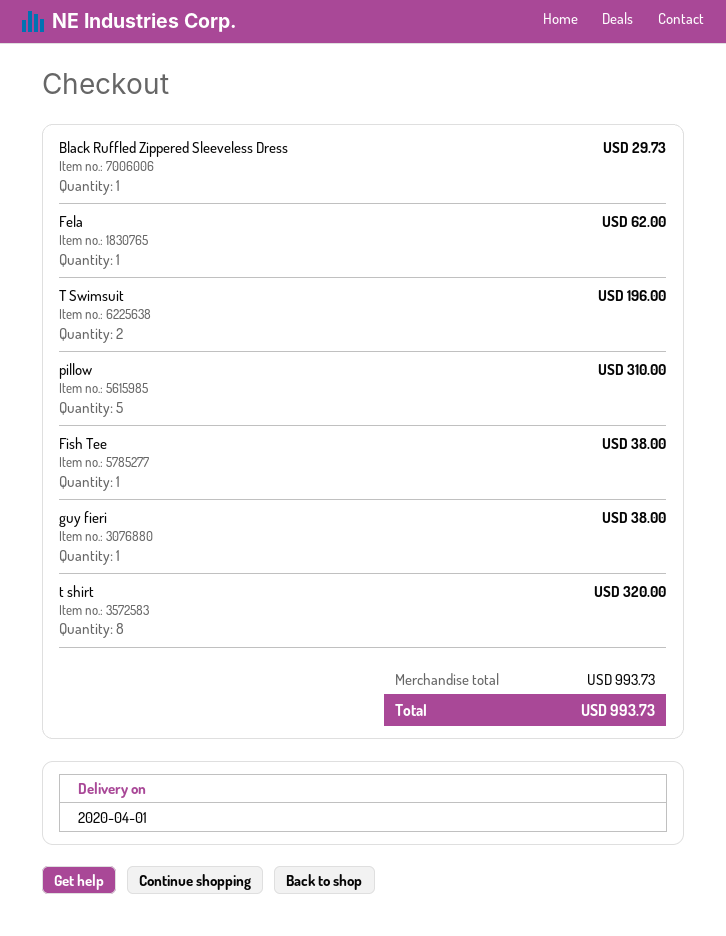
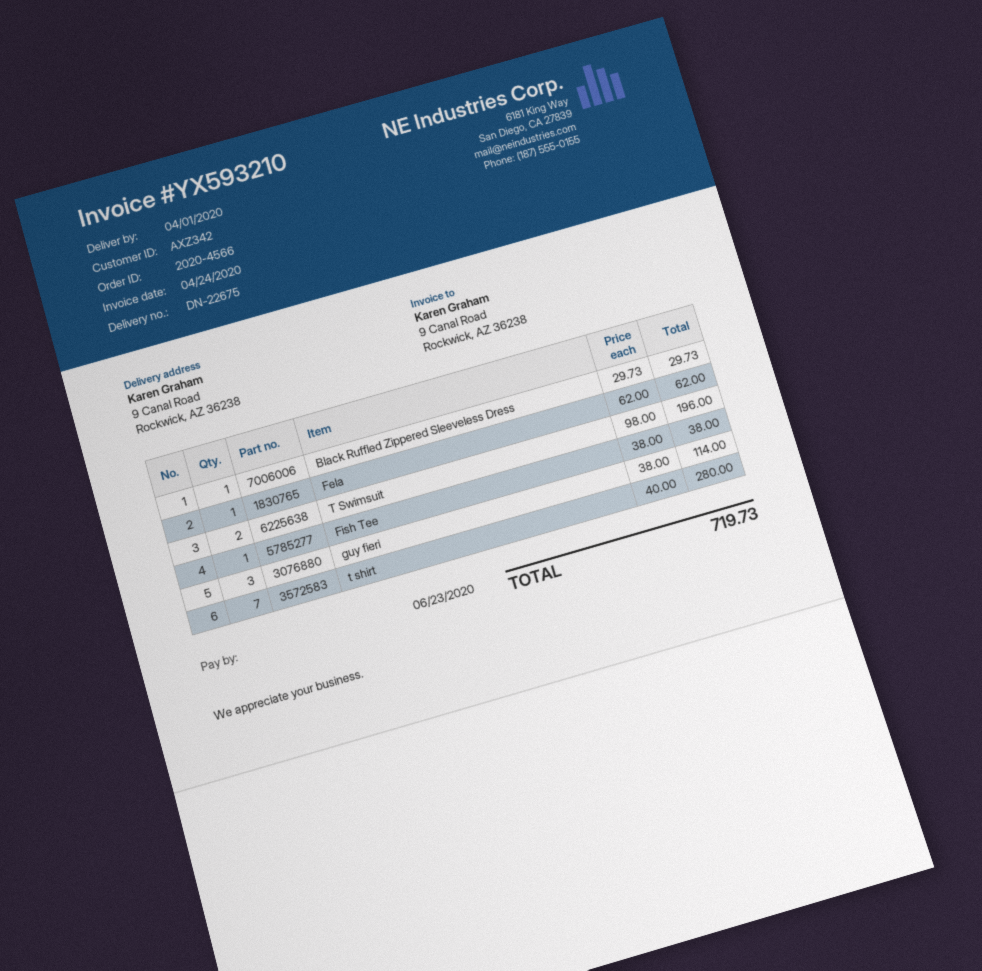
pillow: 5 for 310.00 -> none
guy fieri: 1 for 38.00 -> 3 for 114.00
t shirt: 8 for 320.00 -> 7 for 280.00
total: 993.73 -> 719.73

